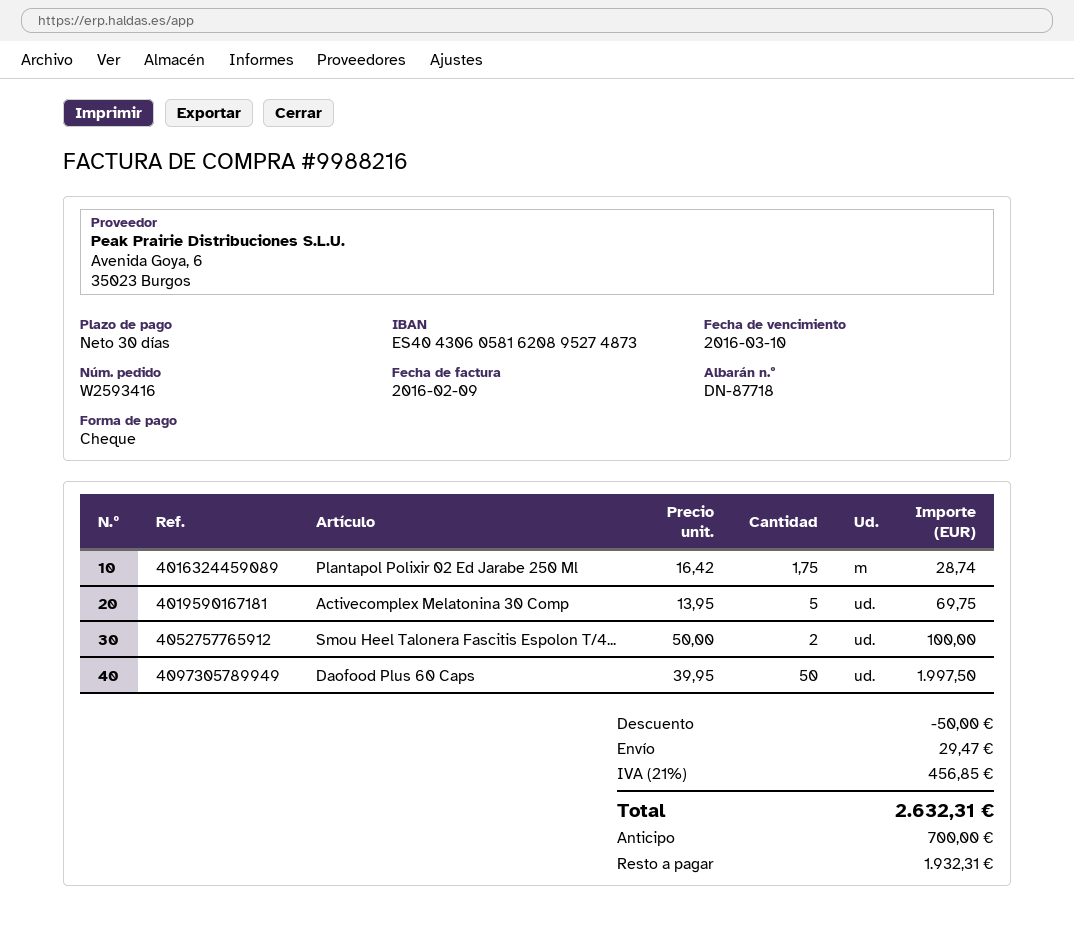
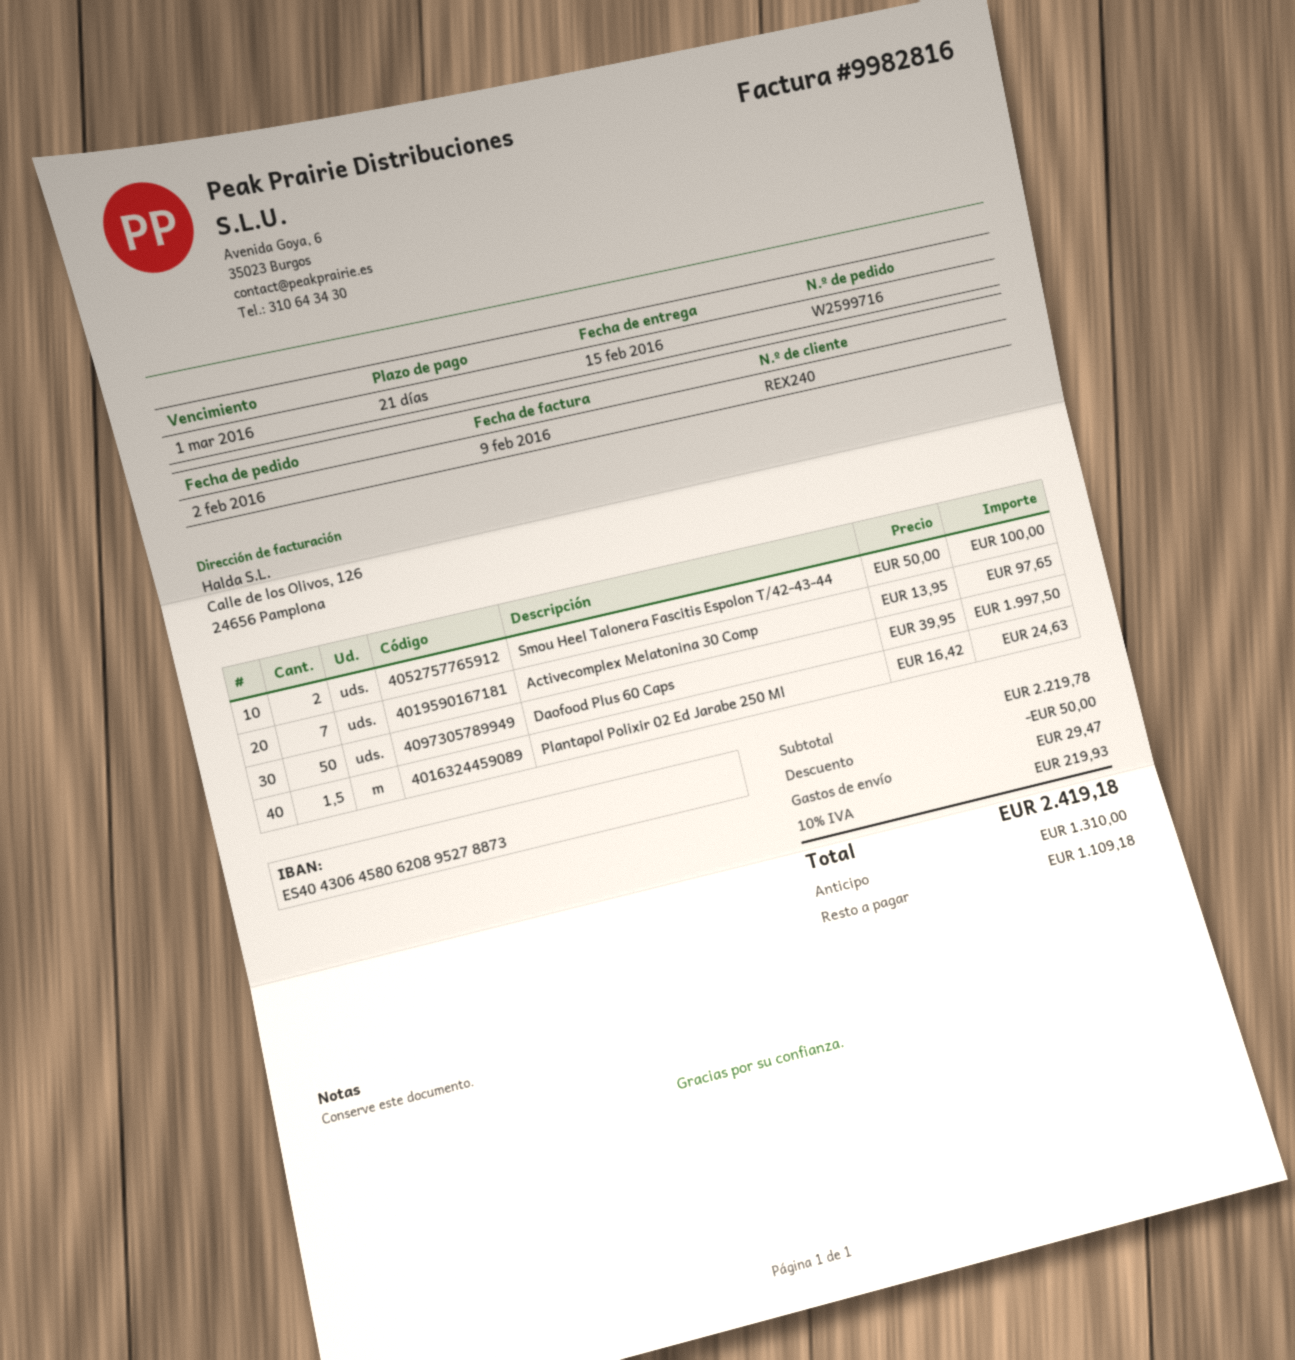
order number: W2593416 -> W2599716
invoice number: 9988216 -> 9982816
payment terms: 30 days -> 21 days
due date: 2016-03-10 -> 2016-03-01
bank account: ES4043060581620895274873 -> ES4043064580620895278873
Plantapol Polixir 02 Ed Jarabe 250 Ml: 1.75 x 16.42 = 28.74 -> 1.5 x 16.42 = 24.63
Activecomplex Melatonina 30 Comp: 5 x 13.95 = 69.75 -> 7 x 13.95 = 97.65
tax: 21% = 456.85 -> 10% = 219.93
total: 2632.31 -> 2419.18
deposit: 700.00 -> 1310.00
balance: 1932.31 -> 1109.18

